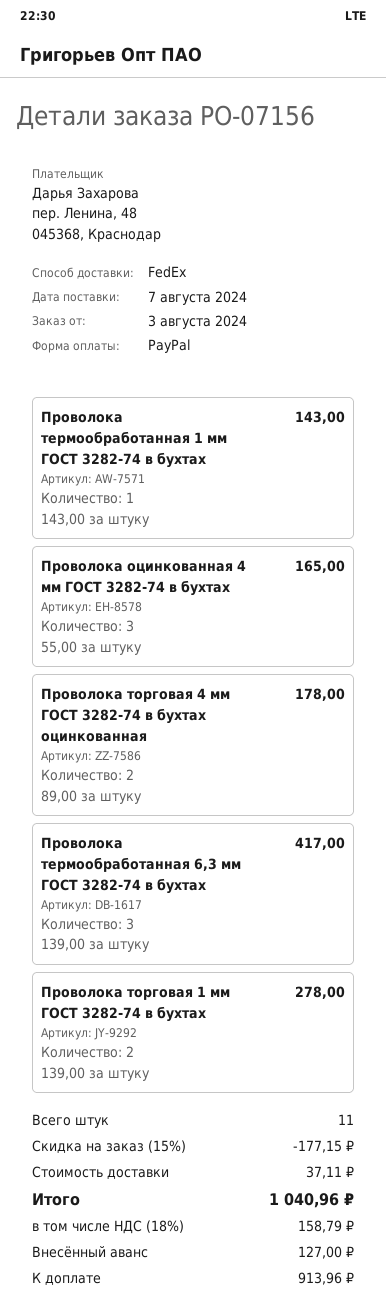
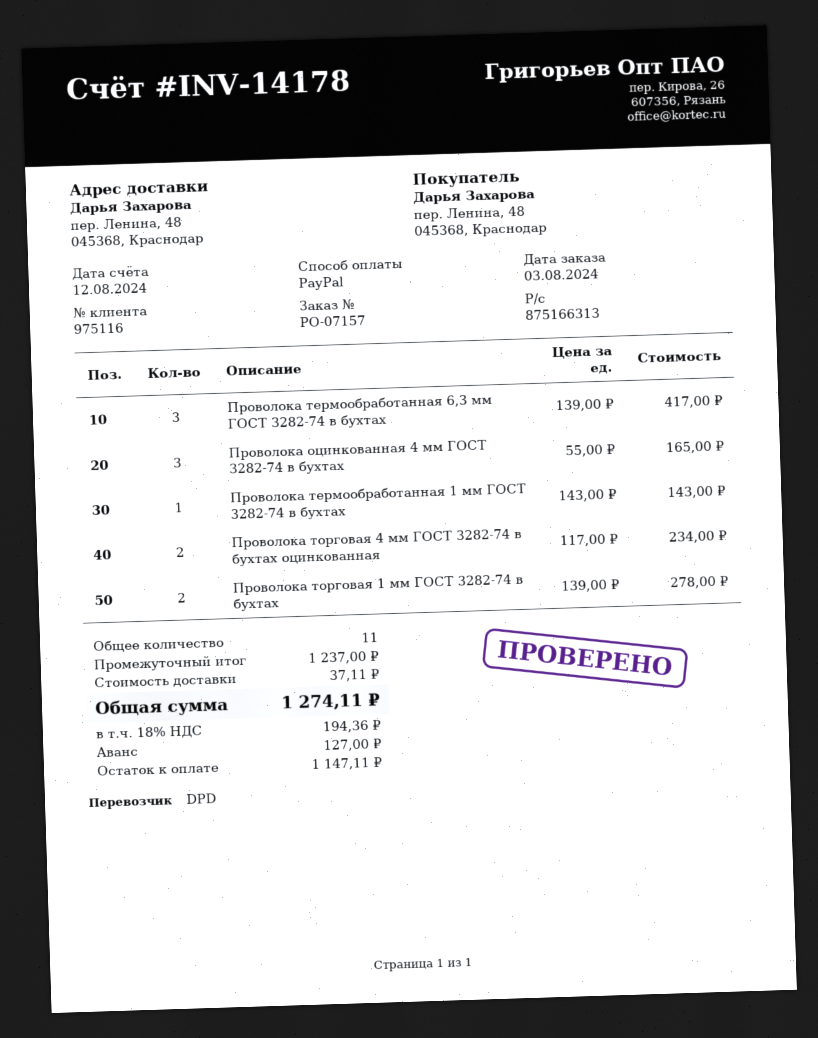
order number: PO-07156 -> PO-07157
shipping method: FedEx -> DPD
Проволока торговая 4 мм ГОСТ 3282-74 в бухтах оцинкованная: 2 x 89.00 = 178.00 -> 2 x 117.00 = 234.00
discount: 15% = 177.15 -> none
tax: 18% = 158.79 -> 18% = 194.36
total: 1040.96 -> 1274.11
balance: 913.96 -> 1147.11

